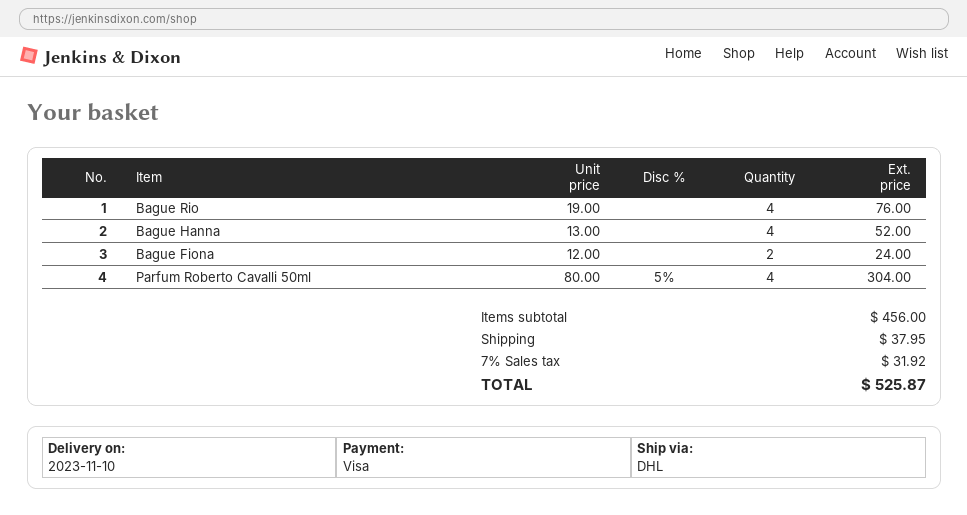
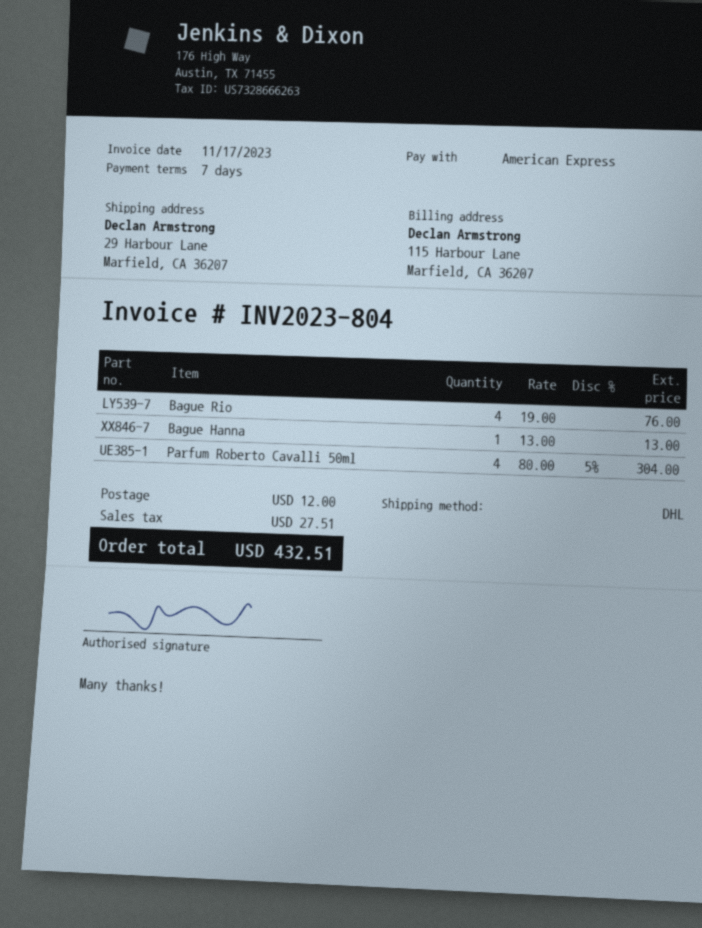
payment method: Visa -> American Express
Bague Hanna: 4 x 13.00 = 52.00 -> 1 x 13.00 = 13.00
Bague Fiona: 2 x 12.00 = 24.00 -> none
shipping: 37.95 -> 12.00
tax: 31.92 -> 27.51
total: 525.87 -> 432.51

